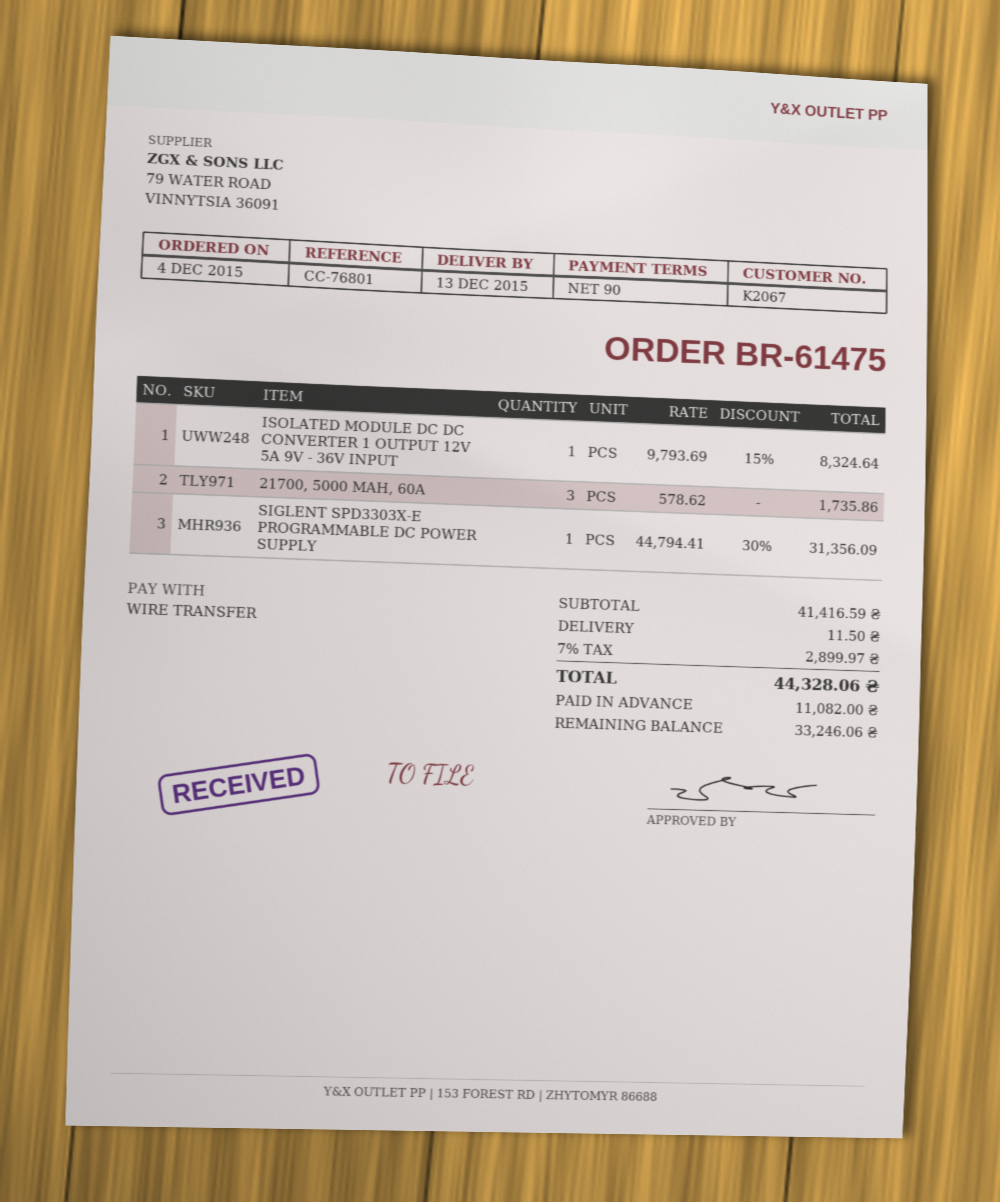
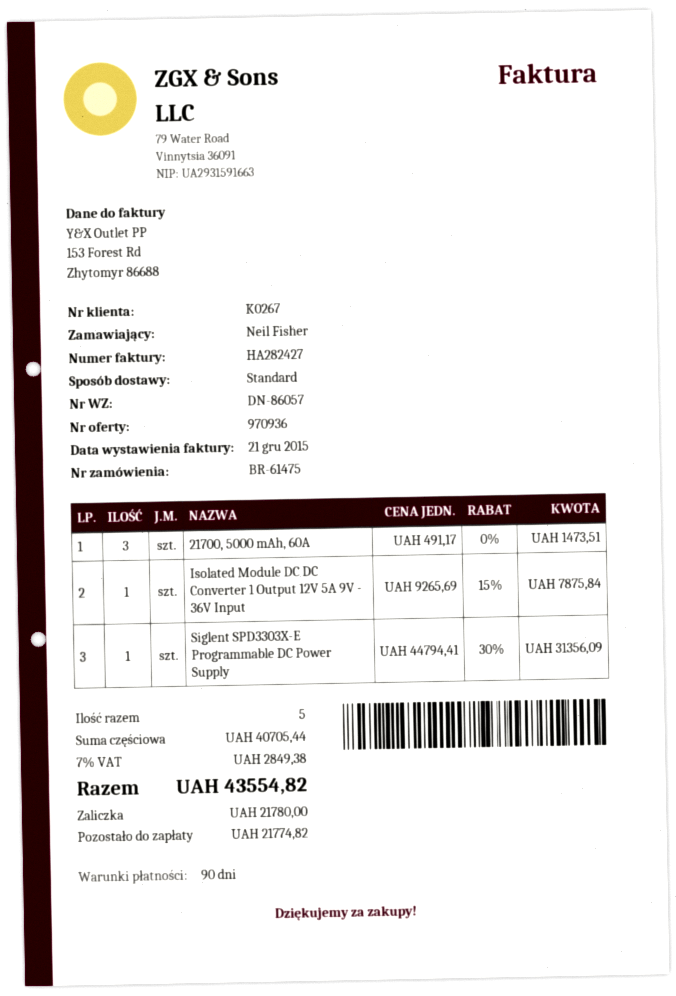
customer number: K2067 -> K0267
ISOLATED MODULE DC DC CONVERTER 1 OUTPUT 12V 5A 9V - 36V INPUT: 1 x 9793.69 - 15% = 8324.64 -> 1 x 9265.69 - 15% = 7875.84
21700, 5000 MAH, 60A: 3 x 578.62 = 1735.86 -> 3 x 491.17 = 1473.51
subtotal: 41416.59 -> 40705.44
shipping: 11.50 -> none
tax: 7% = 2899.97 -> 7% = 2849.38
total: 44328.06 -> 43554.82
deposit: 11082.00 -> 21780.00
balance: 33246.06 -> 21774.82

